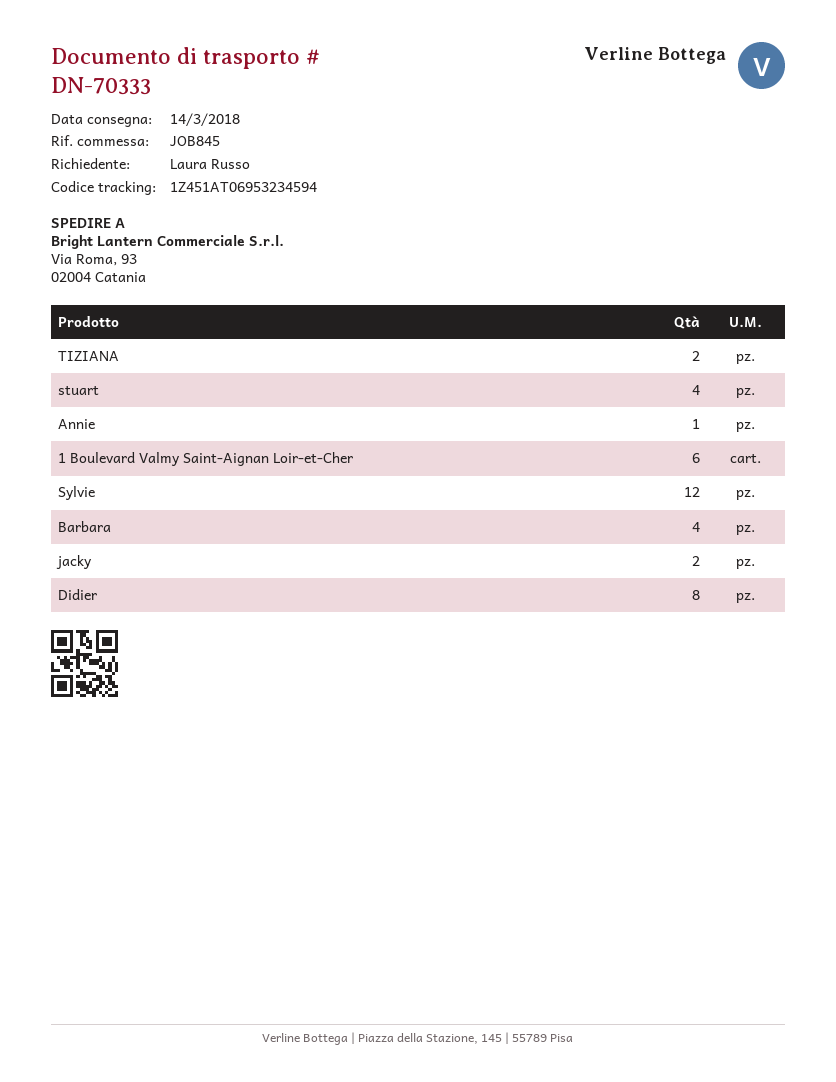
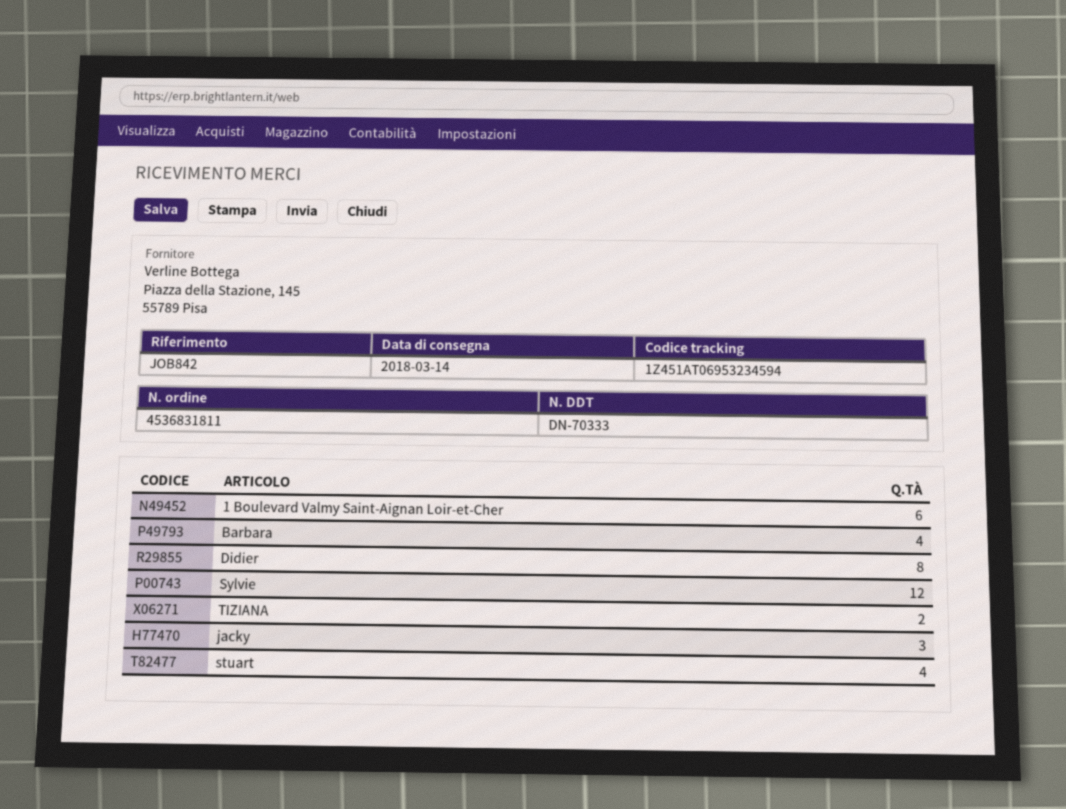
reference: JOB845 -> JOB842
Annie: 1 -> none
jacky: 2 -> 3

